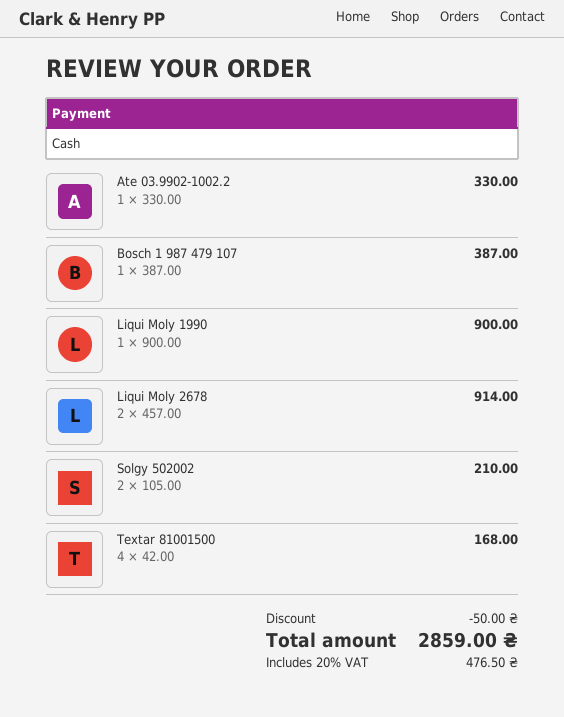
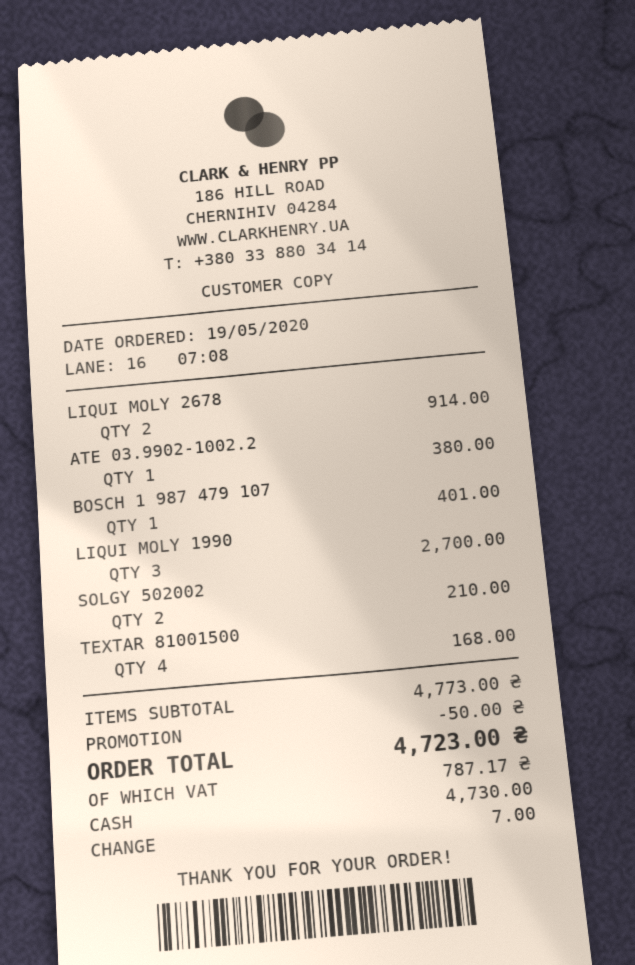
Ate 03.9902-1002.2: 1 for 330.00 -> 1 for 380.00
Bosch 1 987 479 107: 1 for 387.00 -> 1 for 401.00
Liqui Moly 1990: 1 for 900.00 -> 3 for 2700.00
tax: 476.50 -> 787.17
total: 2859.00 -> 4723.00

